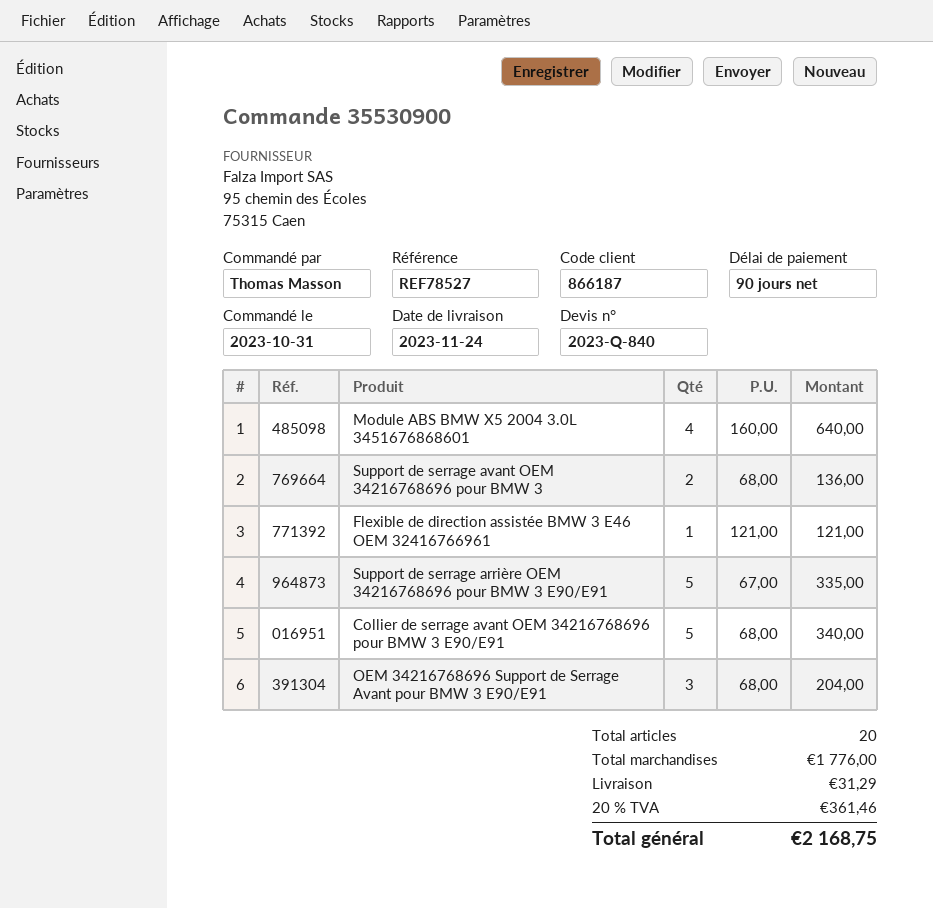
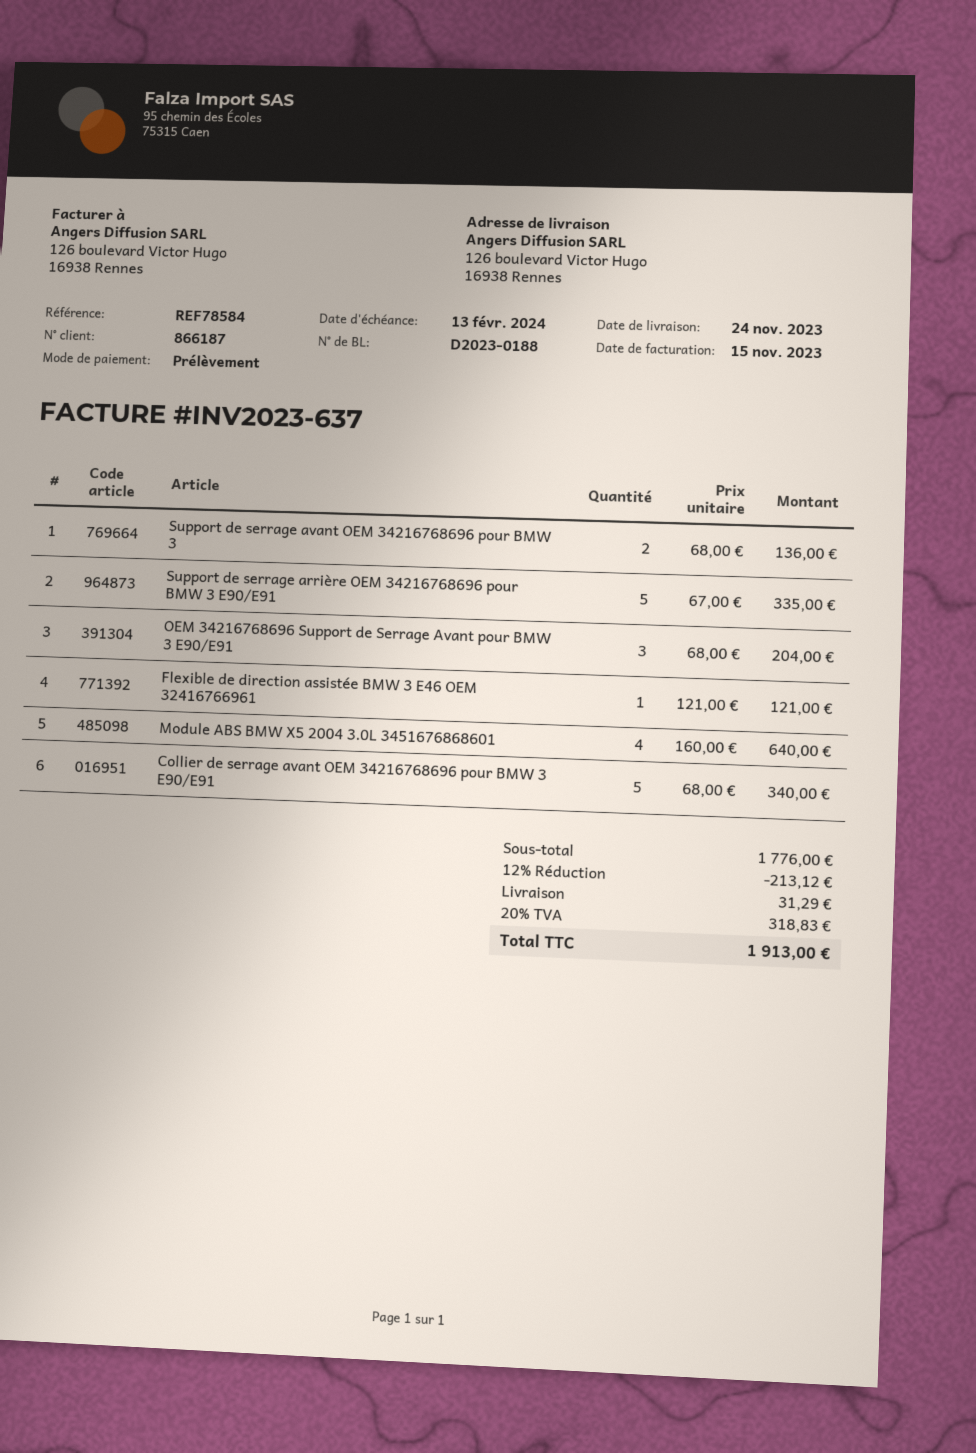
reference: REF78527 -> REF78584
discount: none -> 12% = 213.12
tax: 20% = 361.46 -> 20% = 318.83
total: 2168.75 -> 1913.00

